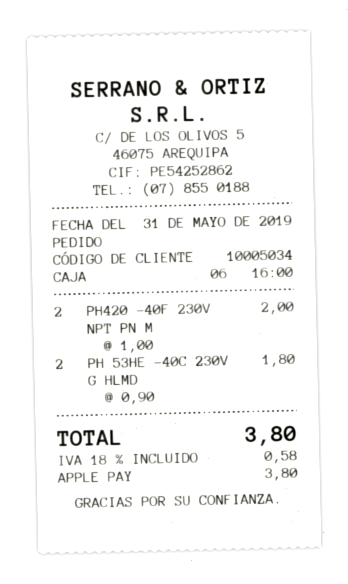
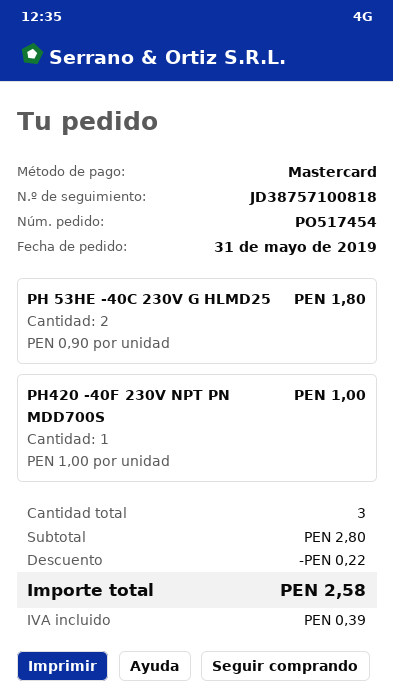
payment method: Apple Pay -> Mastercard
PH420 -40F 230V NPT PN M: 2 x 1.00 = 2.00 -> 1 x 1.00 = 1.00
discount: none -> 0.22
tax: 0.58 -> 0.39
total: 3.80 -> 2.58

